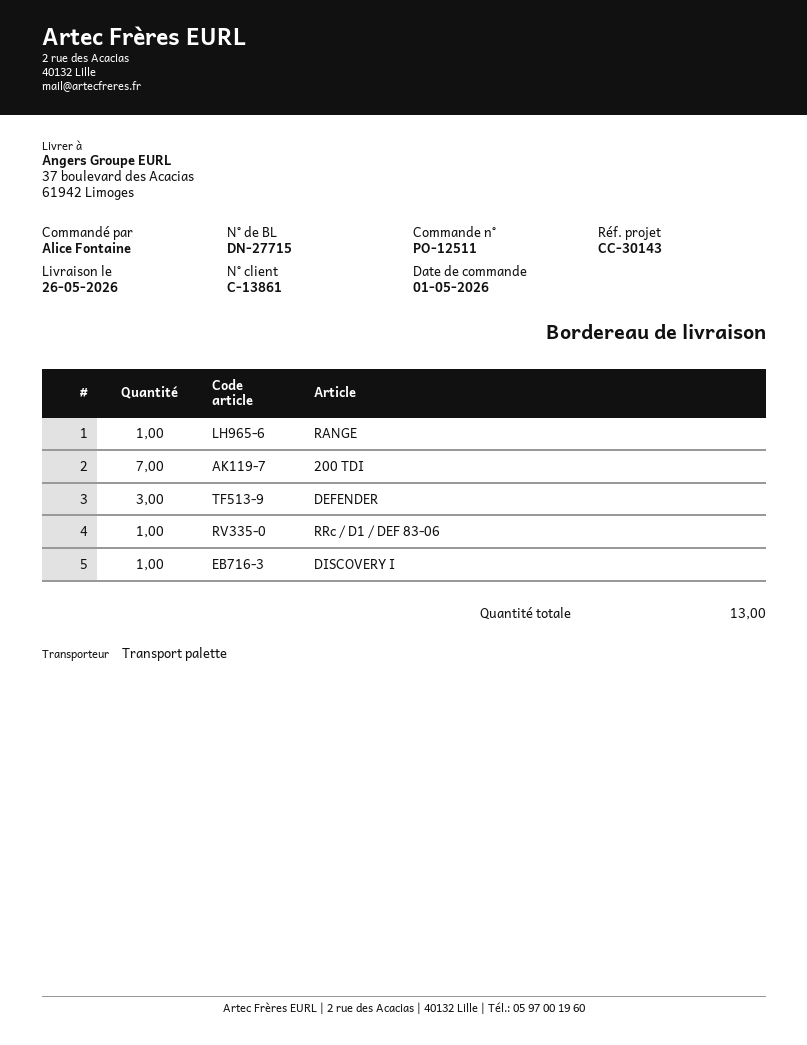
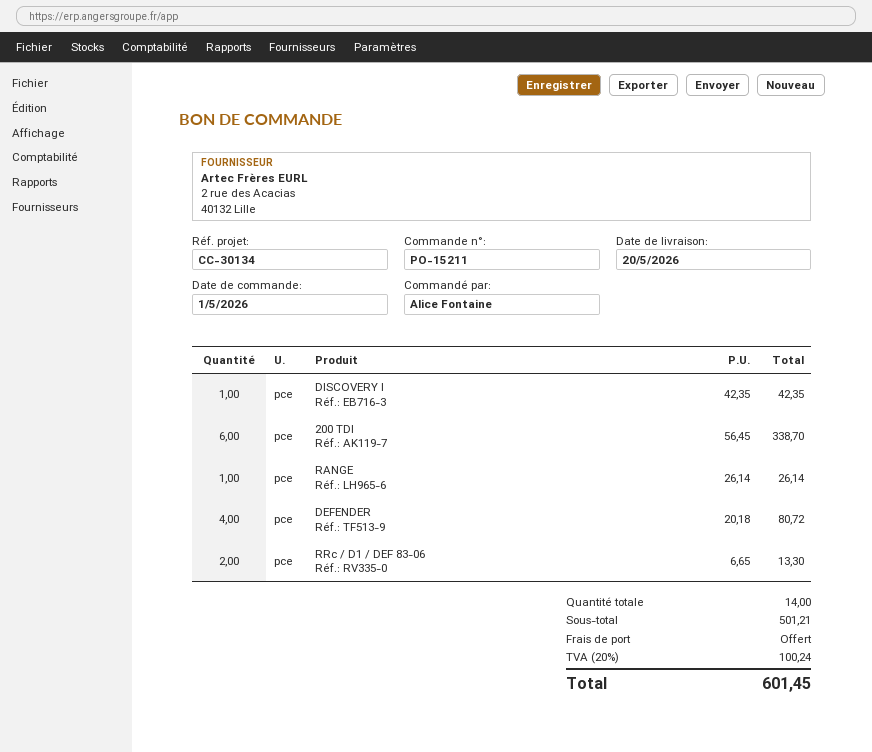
order number: PO-12511 -> PO-15211
delivery date: 2026-05-26 -> 2026-05-20
reference: CC-30143 -> CC-30134
200 TDI: 7 -> 6
DEFENDER: 3 -> 4
RRc / D1 / DEF 83-06: 1 -> 2
total quantity: 13 -> 14

